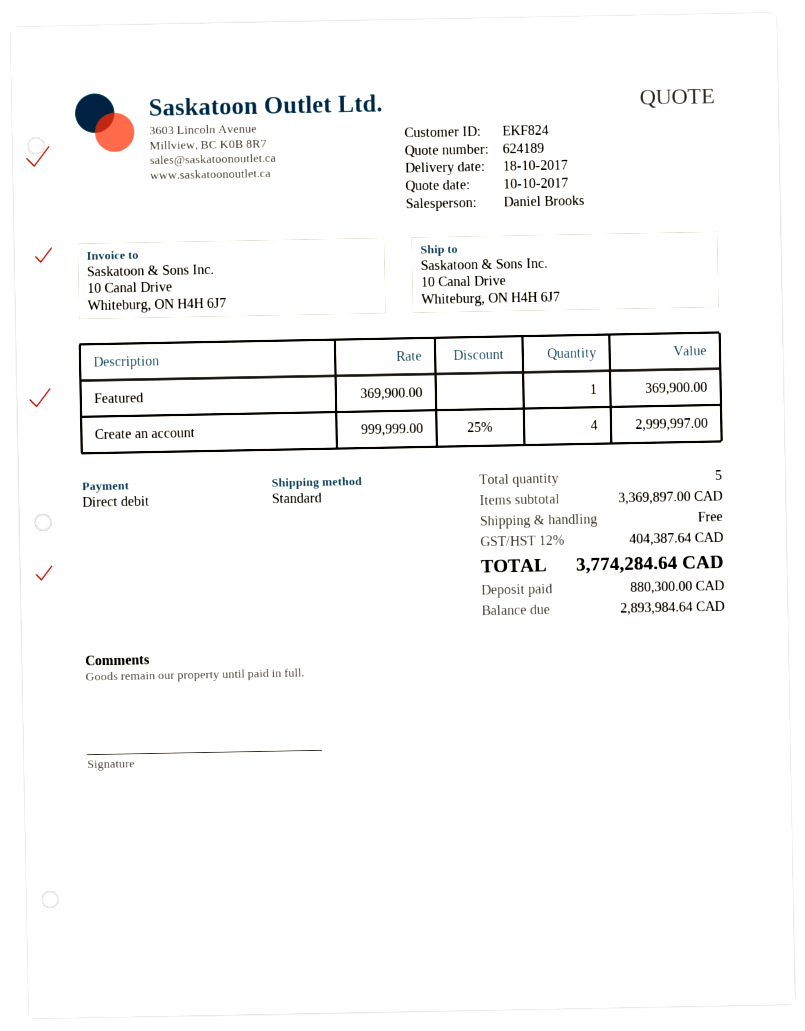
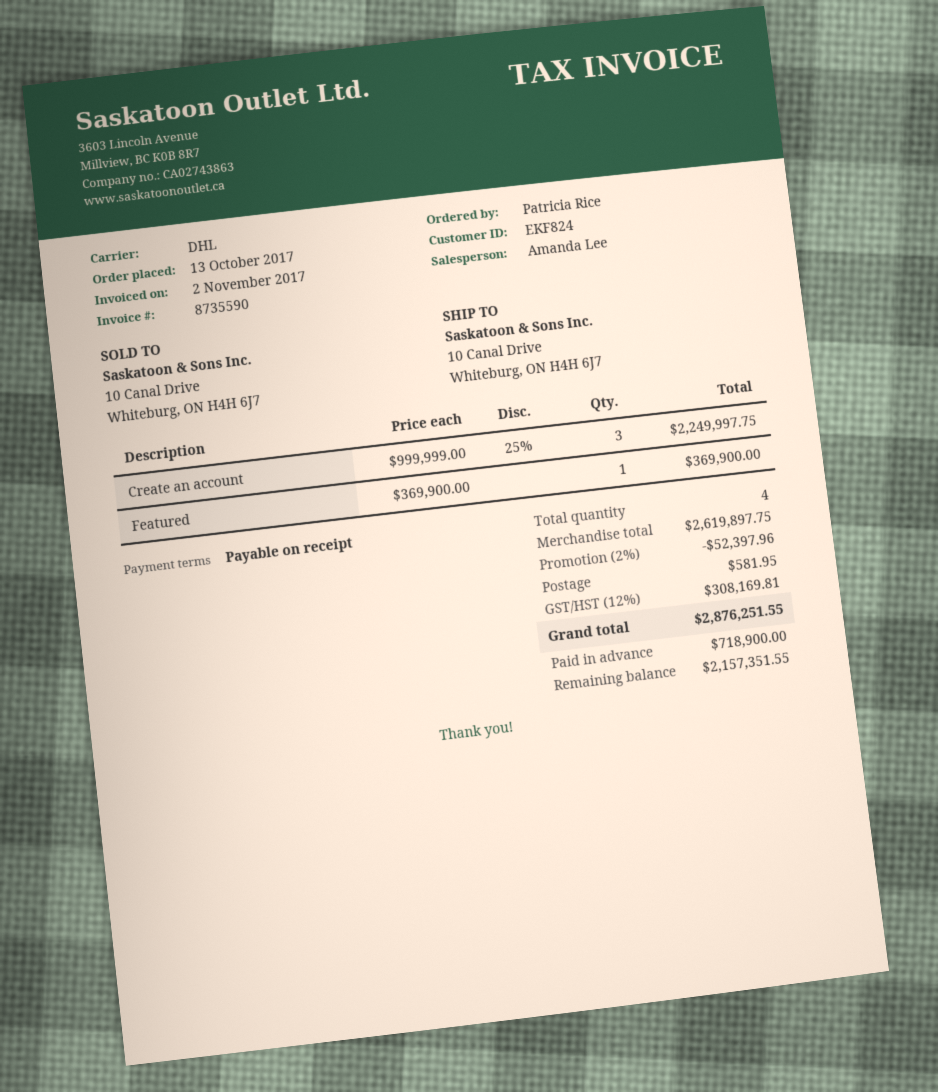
sales rep: Daniel Brooks -> Amanda Lee
shipping method: standard -> DHL
Create an account: 4 x 999999.00 - 25% = 2999997.00 -> 3 x 999999.00 - 25% = 2249997.75
total quantity: 5 -> 4
subtotal: 3369897.00 -> 2619897.75
discount: none -> 2% = 52397.96
shipping: 0.00 -> 581.95
tax: 12% = 404387.64 -> 12% = 308169.81
total: 3774284.64 -> 2876251.55
deposit: 880300.00 -> 718900.00
balance: 2893984.64 -> 2157351.55

